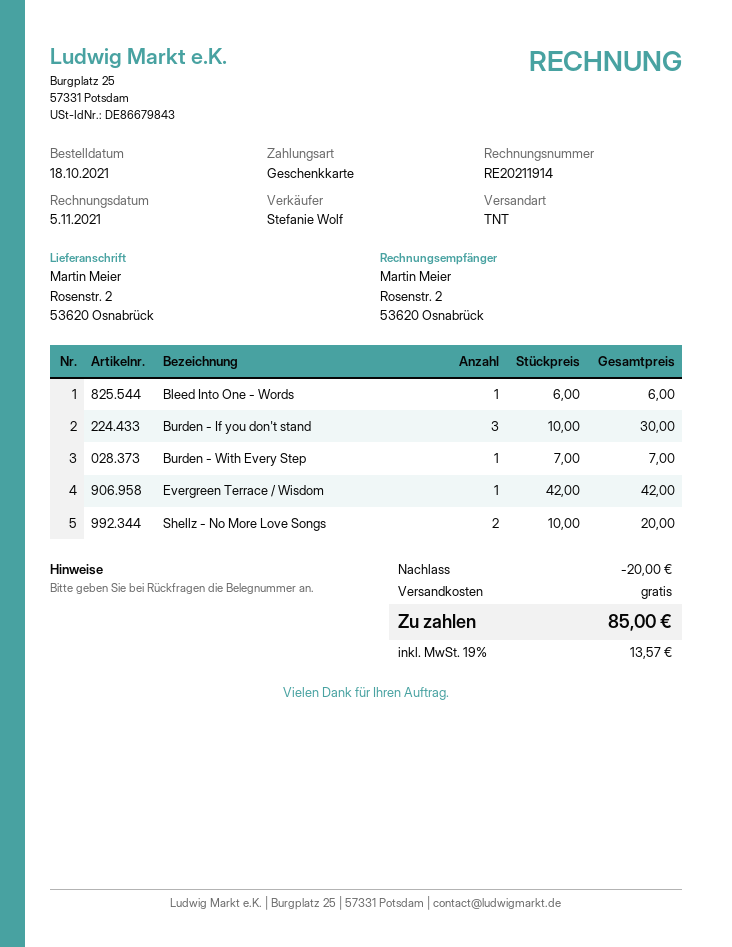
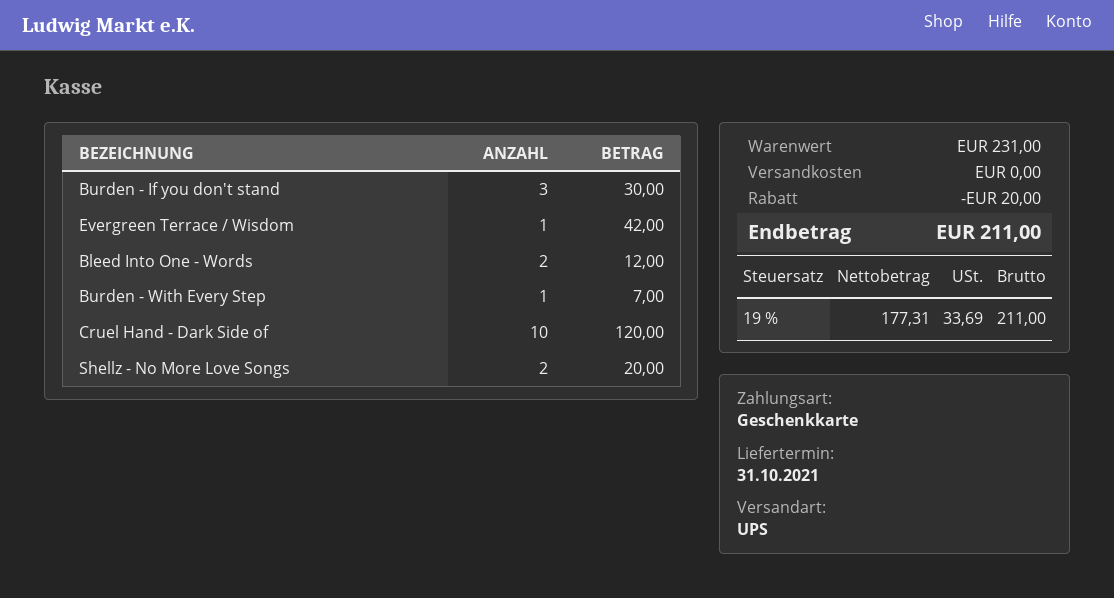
shipping method: TNT -> UPS
Bleed Into One - Words: 1 for 6.00 -> 2 for 12.00
Cruel Hand - Dark Side of: none -> 10 for 120.00
tax: 19% = 13.57 -> 19% = 33.69
total: 85.00 -> 211.00

